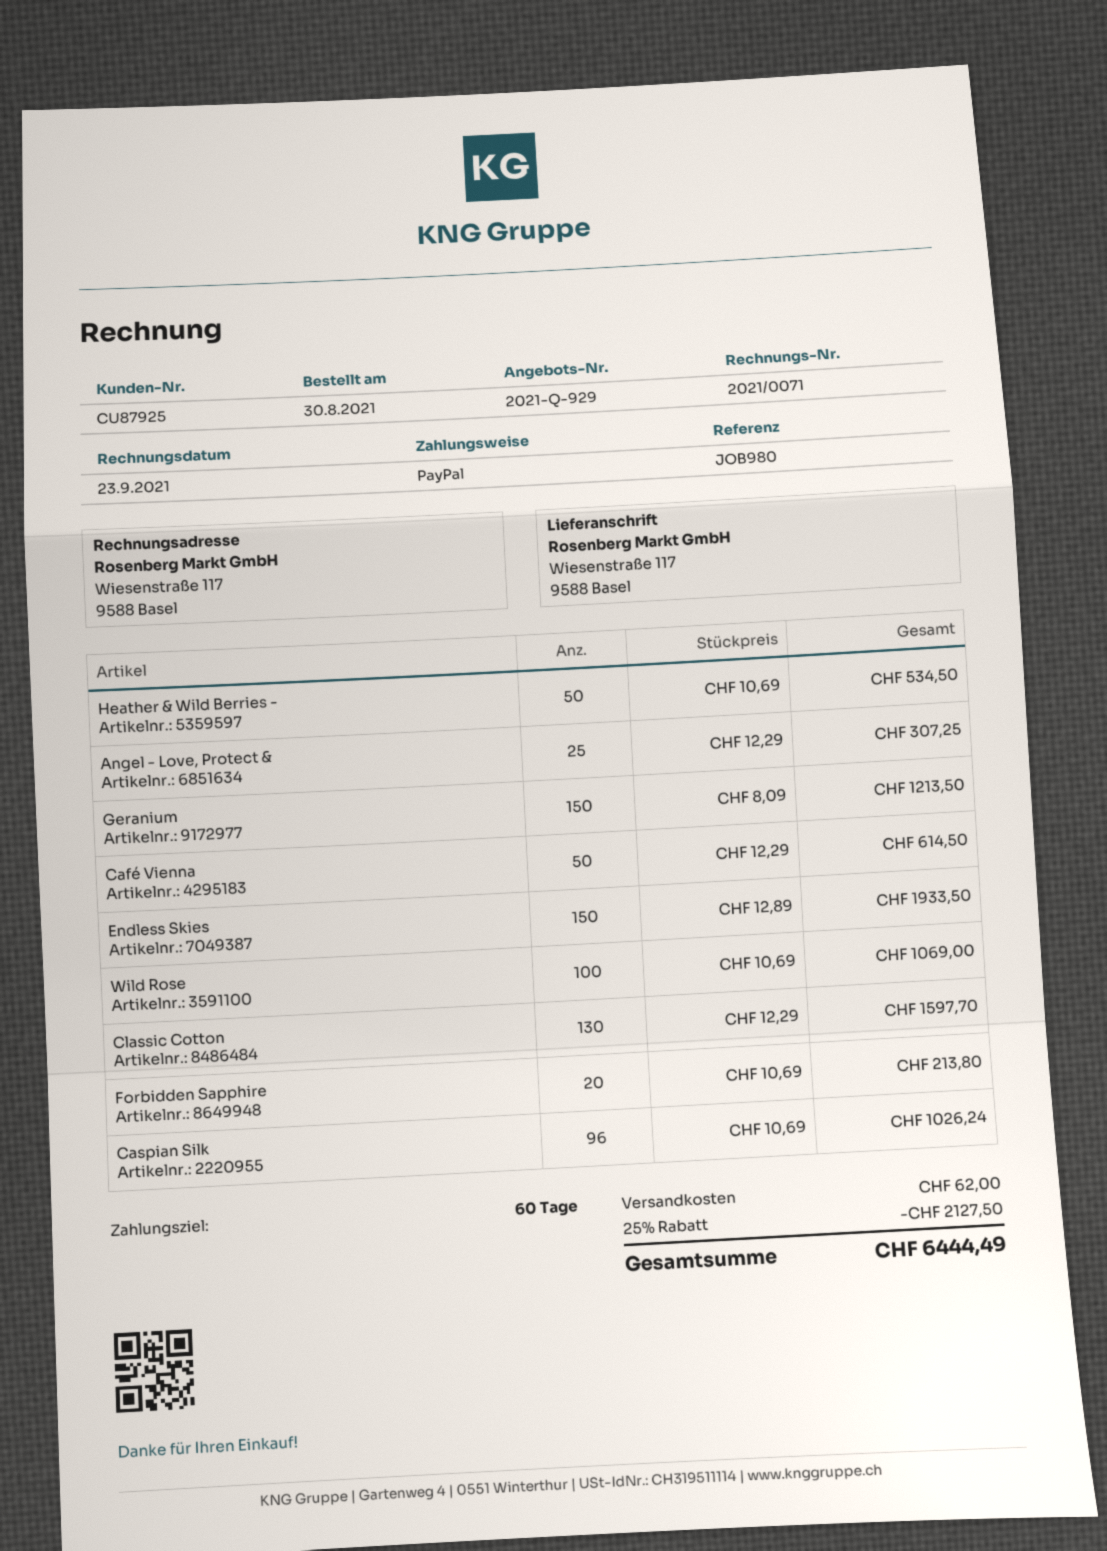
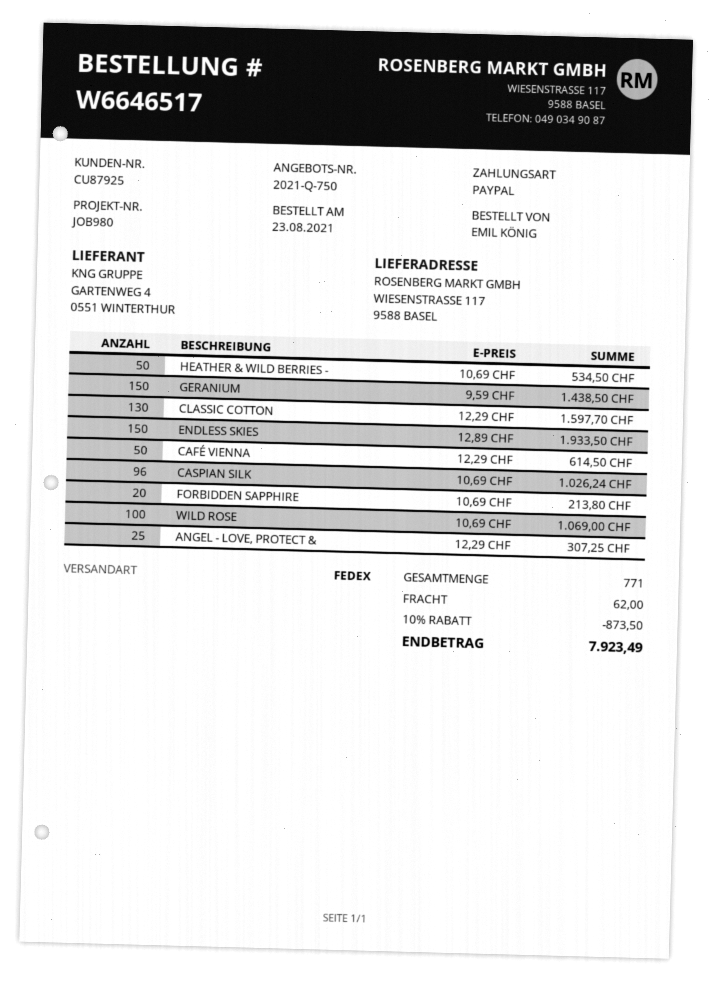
quote number: 2021-Q-929 -> 2021-Q-750
order date: 2021-08-30 -> 2021-08-23
Geranium: 150 x 8.09 = 1213.50 -> 150 x 9.59 = 1438.50
discount: 25% = 2127.50 -> 10% = 873.50
total: 6444.49 -> 7923.49

